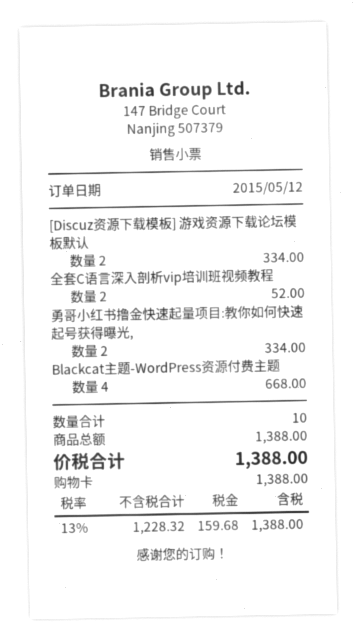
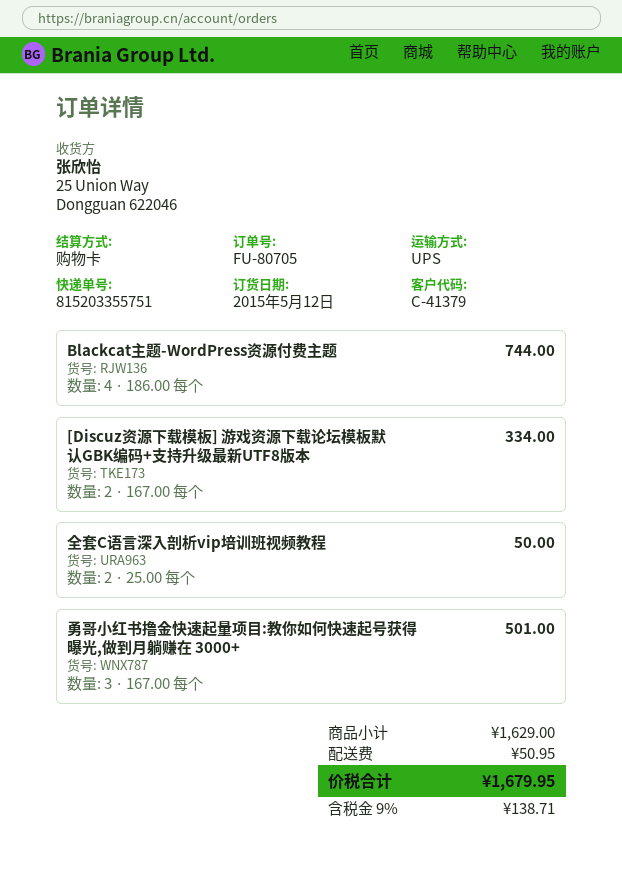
全套C语言深入剖析vip培训班视频教程: 2 for 52.00 -> 2 for 50.00
勇哥小红书撸金快速起量项目:教你如何快速起号获得曝光,: 2 for 334.00 -> 3 for 501.00
Blackcat主题-WordPress资源付费主题: 4 for 668.00 -> 4 for 744.00
subtotal: 1388.00 -> 1629.00
shipping: none -> 50.95
tax: 13% = 159.68 -> 9% = 138.71
total: 1388.00 -> 1679.95

